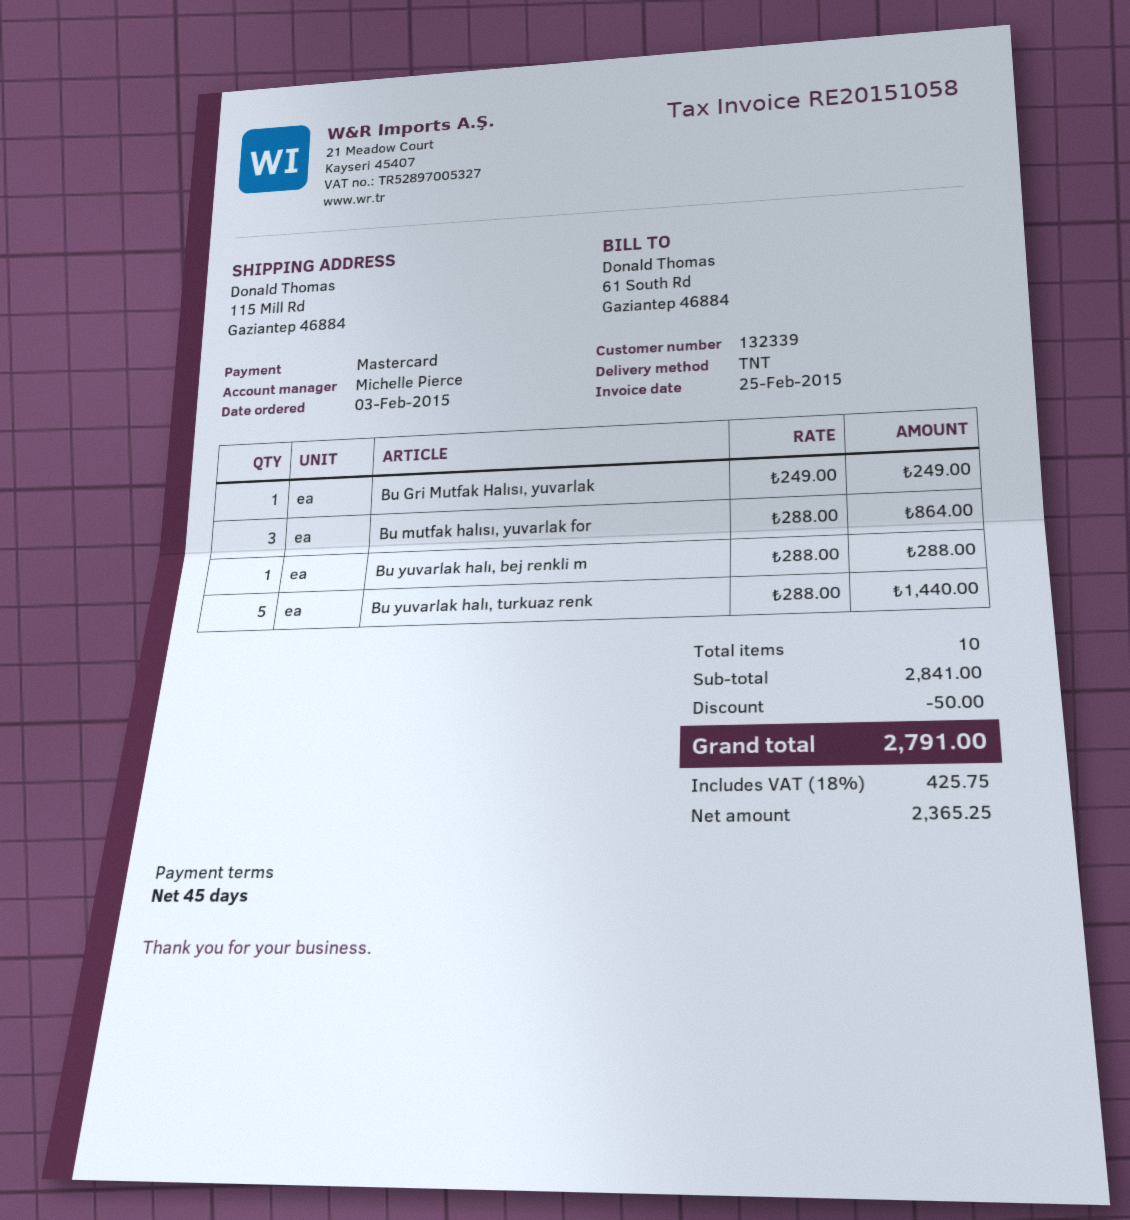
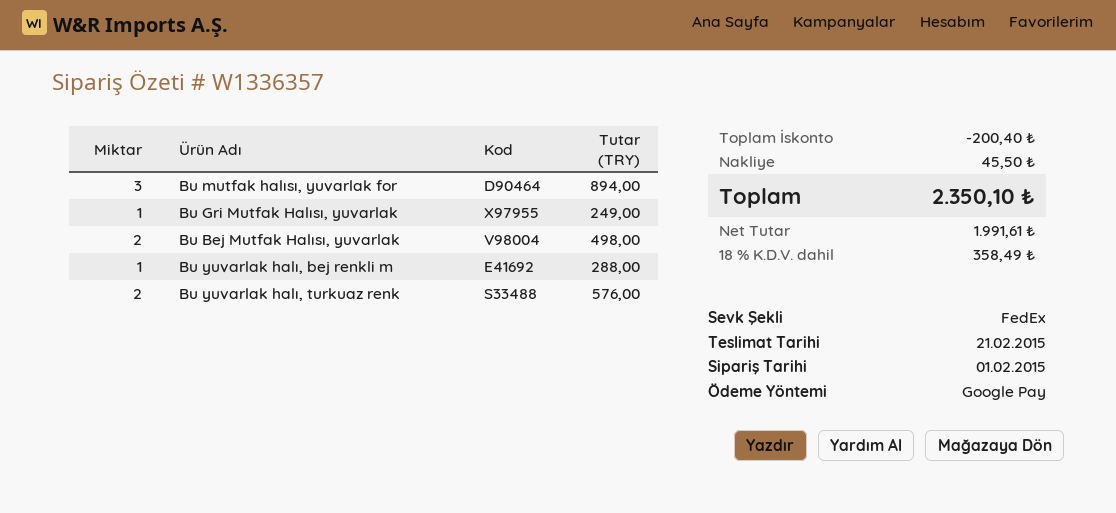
order date: 2015-02-03 -> 2015-02-01
payment method: Mastercard -> Google Pay
shipping method: TNT -> FedEx
Bu mutfak halısı, yuvarlak for: 3 for 864.00 -> 3 for 894.00
Bu yuvarlak halı, turkuaz renk: 5 for 1440.00 -> 2 for 576.00
Bu Bej Mutfak Halısı, yuvarlak: none -> 2 for 498.00
discount: 50.00 -> 200.40
shipping: none -> 45.50
net: 2365.25 -> 1991.61
tax: 18% = 425.75 -> 18% = 358.49
total: 2791.00 -> 2350.10

